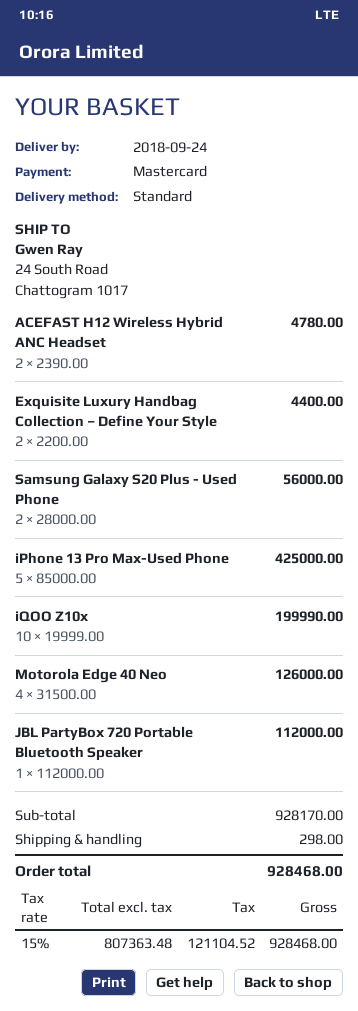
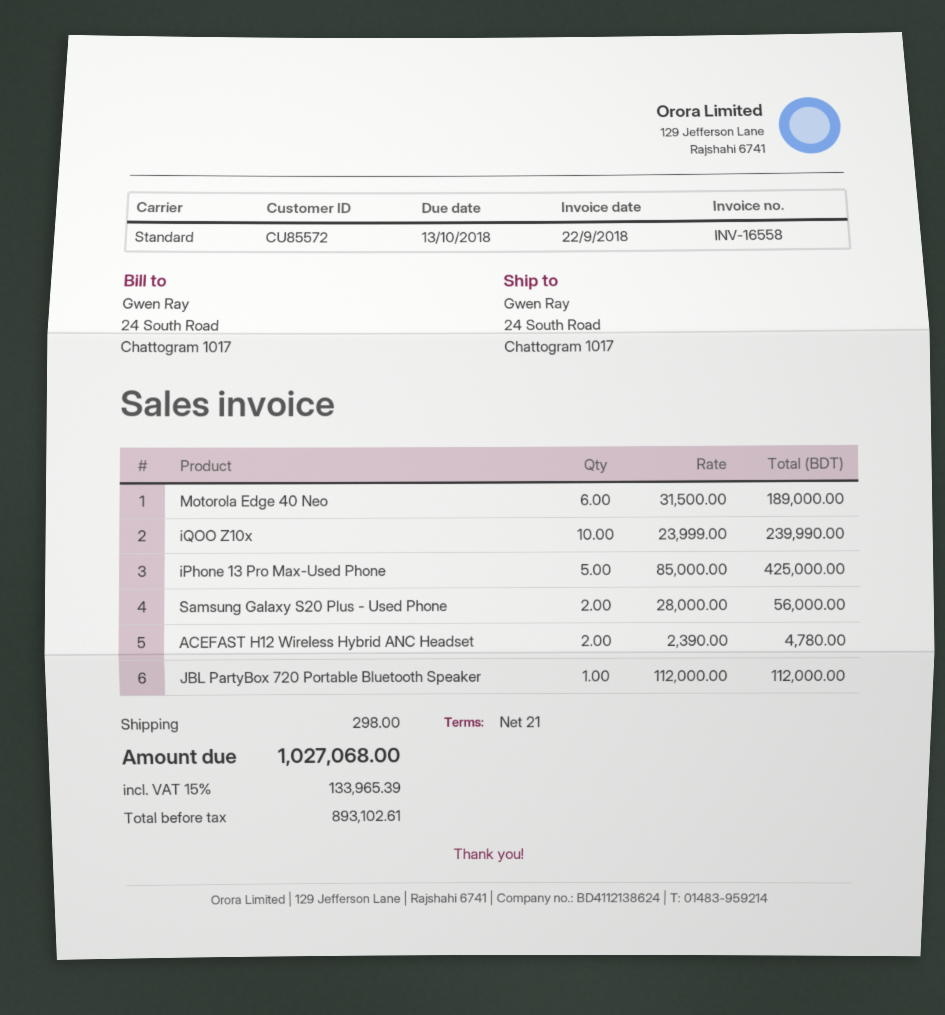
Exquisite Luxury Handbag Collection – Define Your Style: 2 x 2200.00 = 4400.00 -> none
iQOO Z10x: 10 x 19999.00 = 199990.00 -> 10 x 23999.00 = 239990.00
Motorola Edge 40 Neo: 4 x 31500.00 = 126000.00 -> 6 x 31500.00 = 189000.00
net: 807363.48 -> 893102.61
tax: 15% = 121104.52 -> 15% = 133965.39
total: 928468.00 -> 1027068.00

